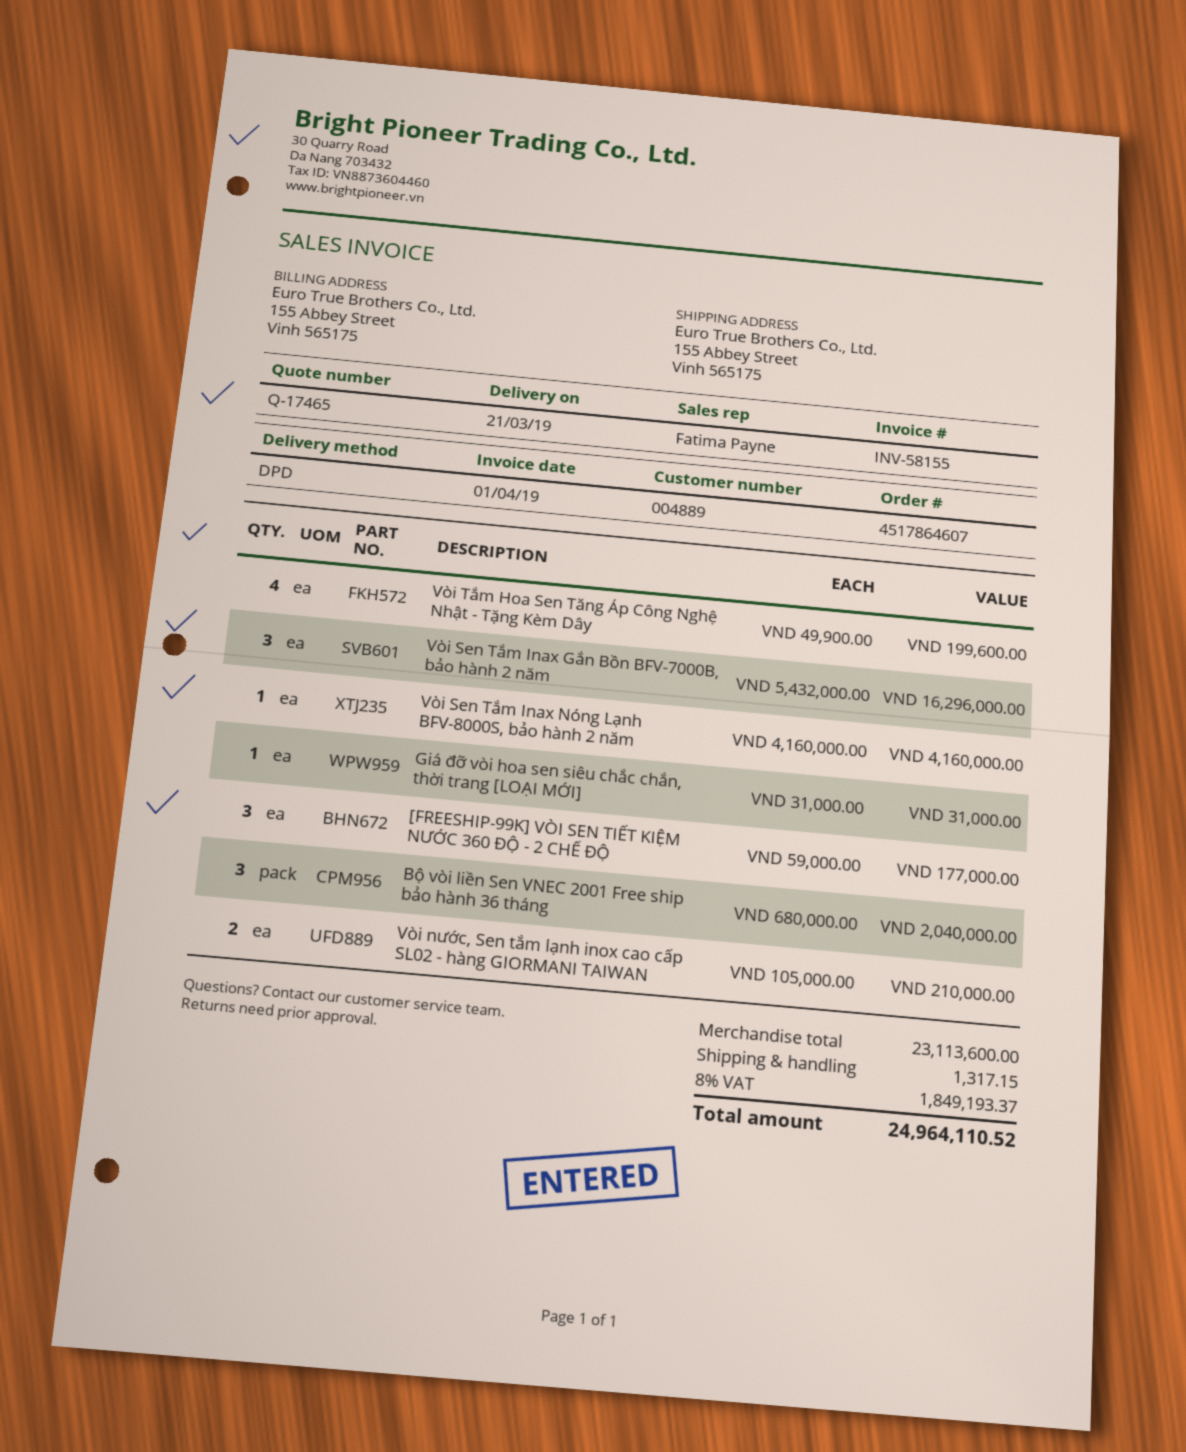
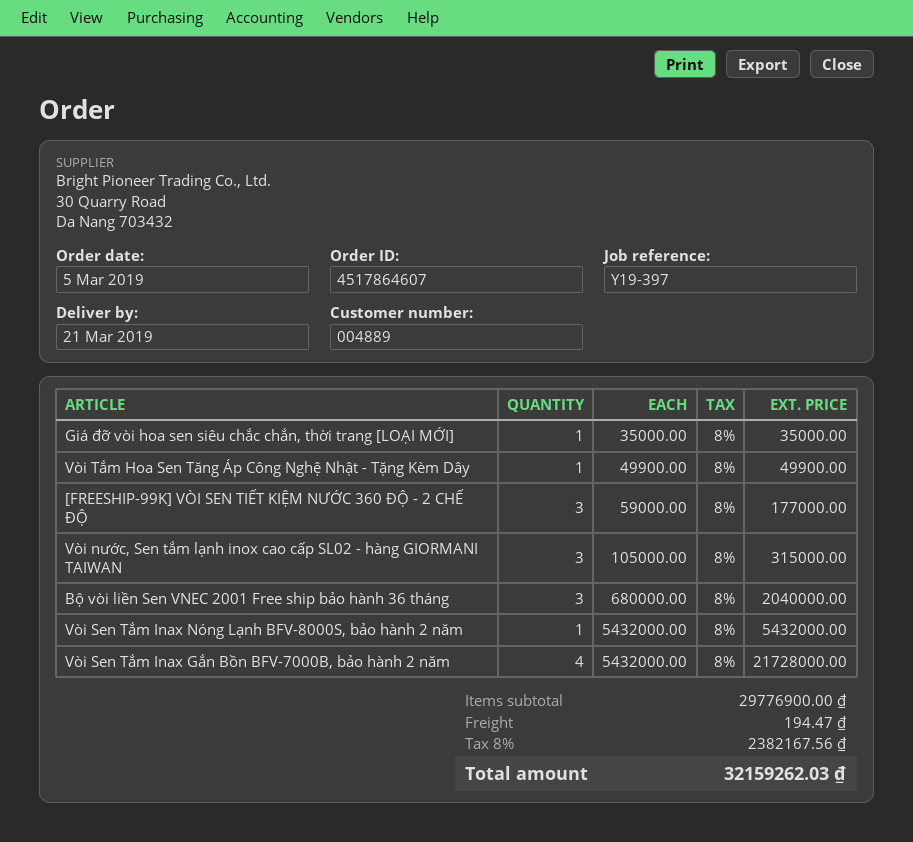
Vòi Tắm Hoa Sen Tăng Áp Công Nghệ Nhật - Tặng Kèm Dây: 4 x 49900.00 = 199600.00 -> 1 x 49900.00 = 49900.00
Vòi Sen Tắm Inax Gắn Bồn BFV-7000B, bảo hành 2 năm: 3 x 5432000.00 = 16296000.00 -> 4 x 5432000.00 = 21728000.00
Vòi Sen Tắm Inax Nóng Lạnh BFV-8000S, bảo hành 2 năm: 1 x 4160000.00 = 4160000.00 -> 1 x 5432000.00 = 5432000.00
Giá đỡ vòi hoa sen siêu chắc chắn, thời trang [LOẠI MỚI]: 1 x 31000.00 = 31000.00 -> 1 x 35000.00 = 35000.00
Vòi nước, Sen tắm lạnh inox cao cấp SL02 - hàng GIORMANI TAIWAN: 2 x 105000.00 = 210000.00 -> 3 x 105000.00 = 315000.00
subtotal: 23113600.00 -> 29776900.00
shipping: 1317.15 -> 194.47
tax: 8% = 1849193.37 -> 8% = 2382167.56
total: 24964110.52 -> 32159262.03

